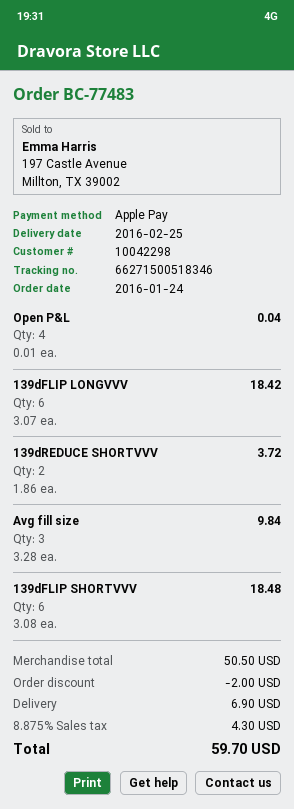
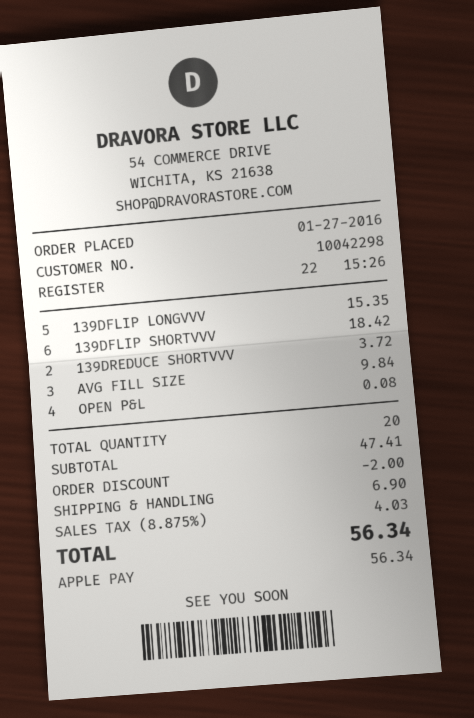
order date: 2016-01-24 -> 2016-01-27
Open P&L: 4 for 0.04 -> 4 for 0.08
139dFLIP LONGVVV: 6 for 18.42 -> 5 for 15.35
139dFLIP SHORTVVV: 6 for 18.48 -> 6 for 18.42
subtotal: 50.50 -> 47.41
tax: 8.875% = 4.30 -> 8.875% = 4.03
total: 59.70 -> 56.34

